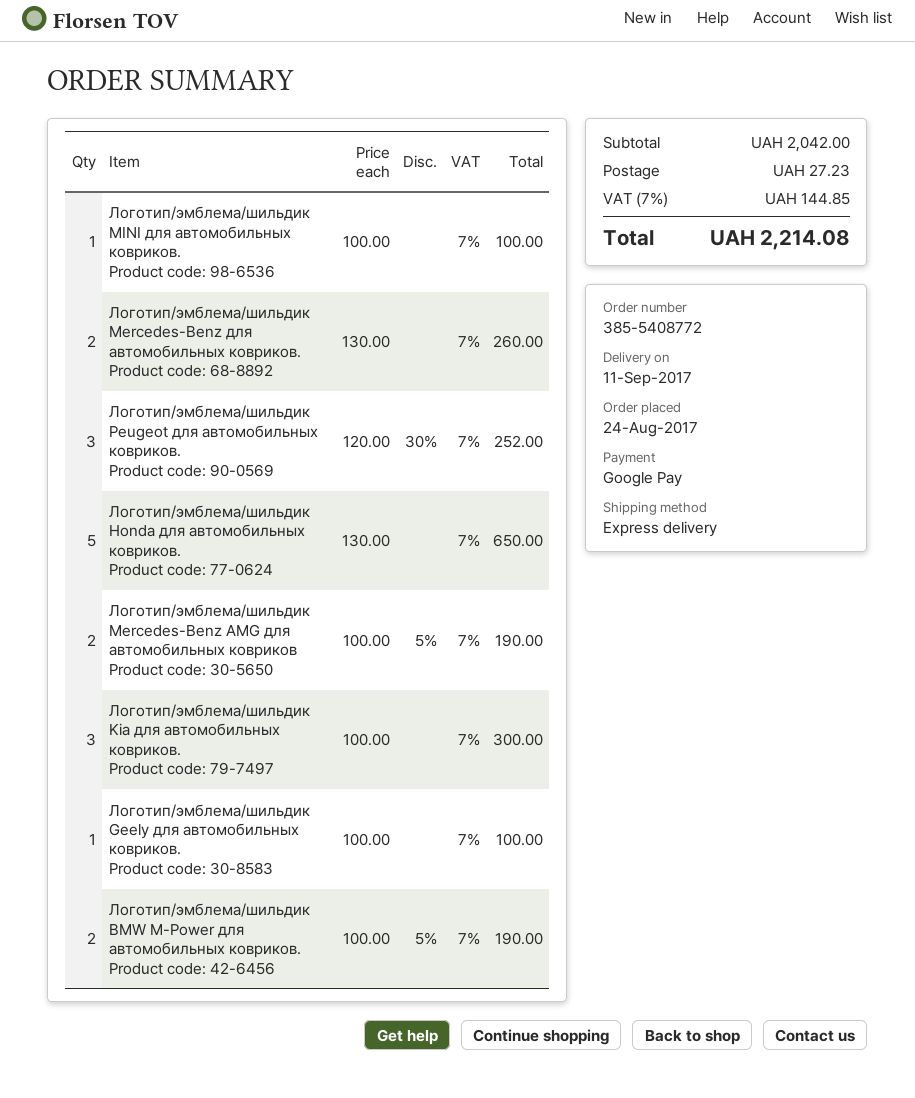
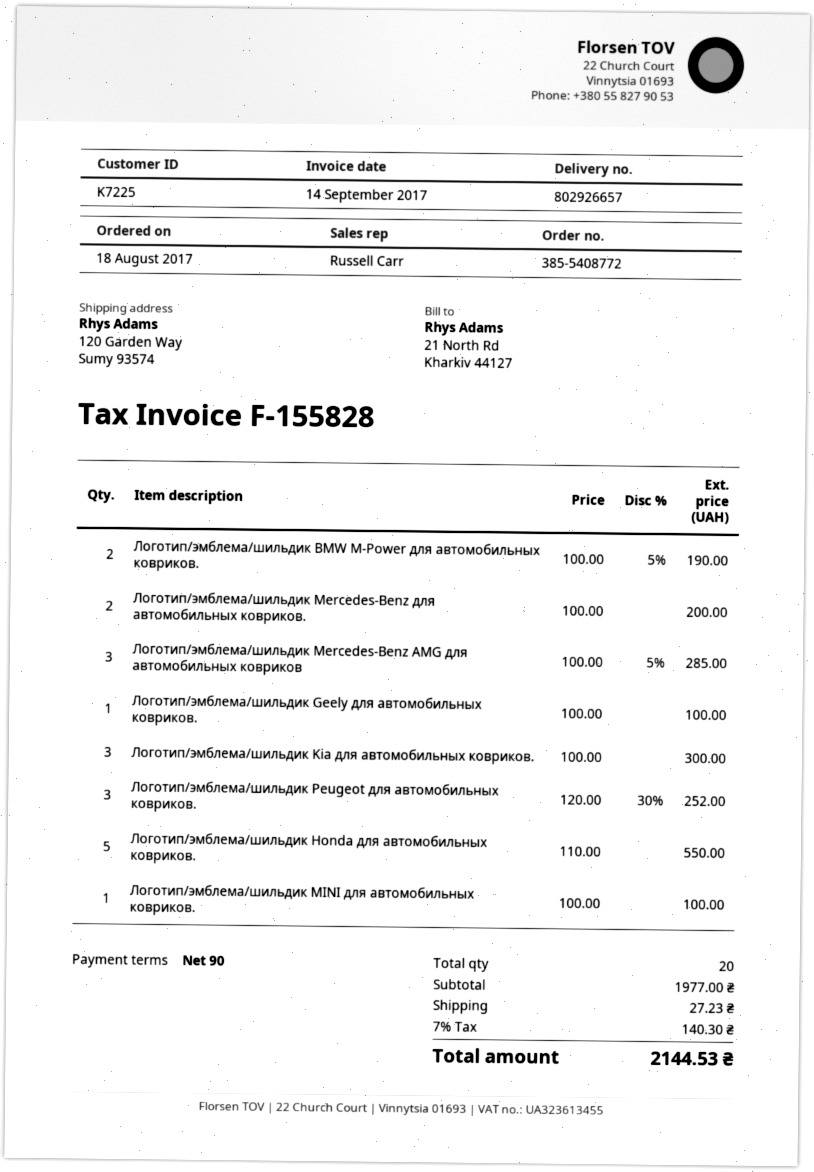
order date: 2017-08-24 -> 2017-08-18
Логотип/эмблема/шильдик Mercedes-Benz для автомобильных ковриков.: 2 x 130.00 = 260.00 -> 2 x 100.00 = 200.00
Логотип/эмблема/шильдик Honda для автомобильных ковриков.: 5 x 130.00 = 650.00 -> 5 x 110.00 = 550.00
Логотип/эмблема/шильдик Mercedes-Benz AMG для автомобильных ковриков: 2 x 100.00 - 5% = 190.00 -> 3 x 100.00 - 5% = 285.00
subtotal: 2042.00 -> 1977.00
tax: 7% = 144.85 -> 7% = 140.30
total: 2214.08 -> 2144.53

